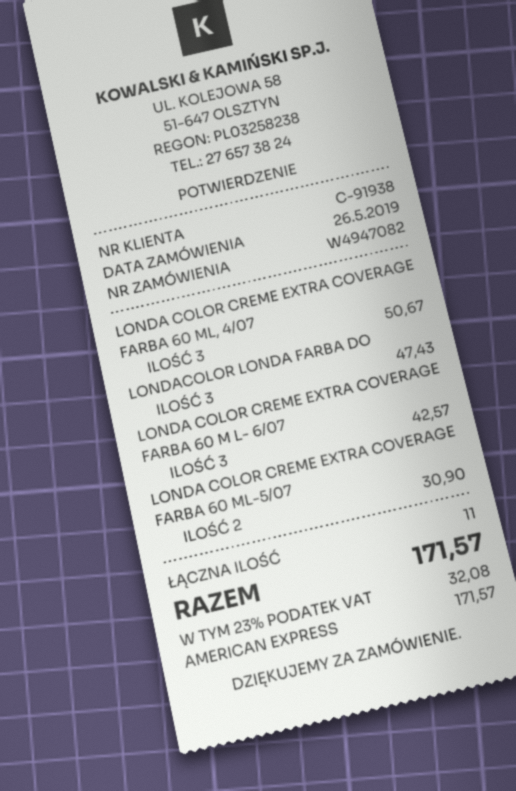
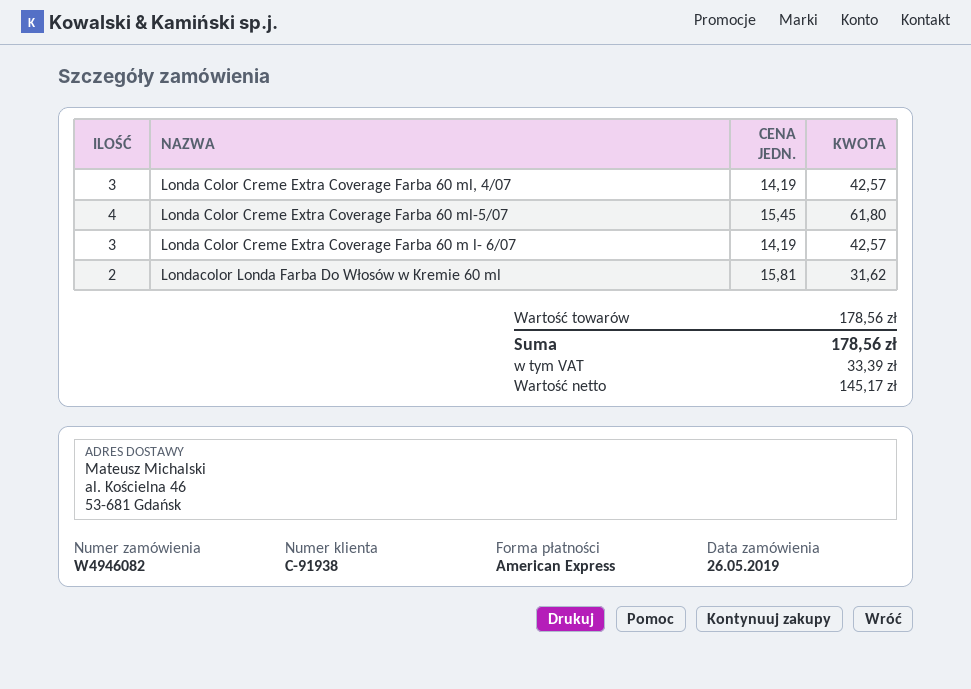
order number: W4947082 -> W4946082
LONDA COLOR CREME EXTRA COVERAGE FARBA 60 ML, 4/07: 3 for 50.67 -> 3 for 42.57
LONDACOLOR LONDA FARBA DO: 3 for 47.43 -> 2 for 31.62
LONDA COLOR CREME EXTRA COVERAGE FARBA 60 ML-5/07: 2 for 30.90 -> 4 for 61.80
tax: 32.08 -> 33.39
total: 171.57 -> 178.56

